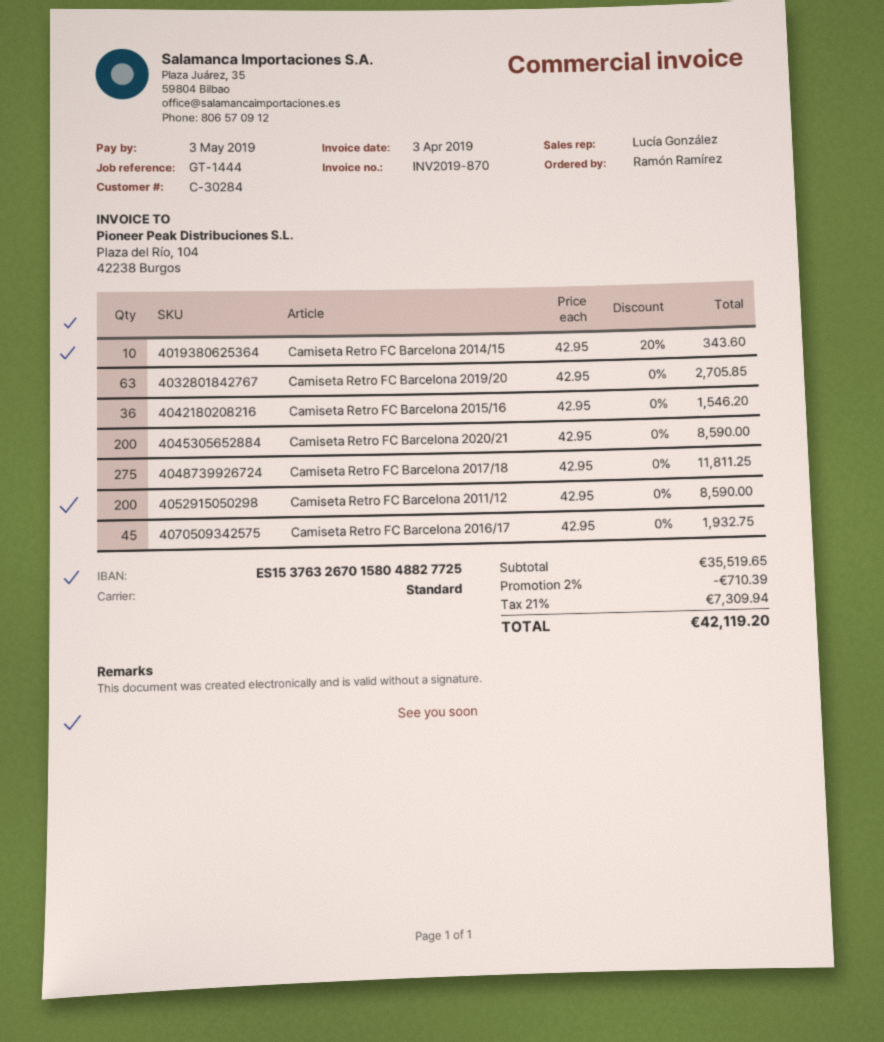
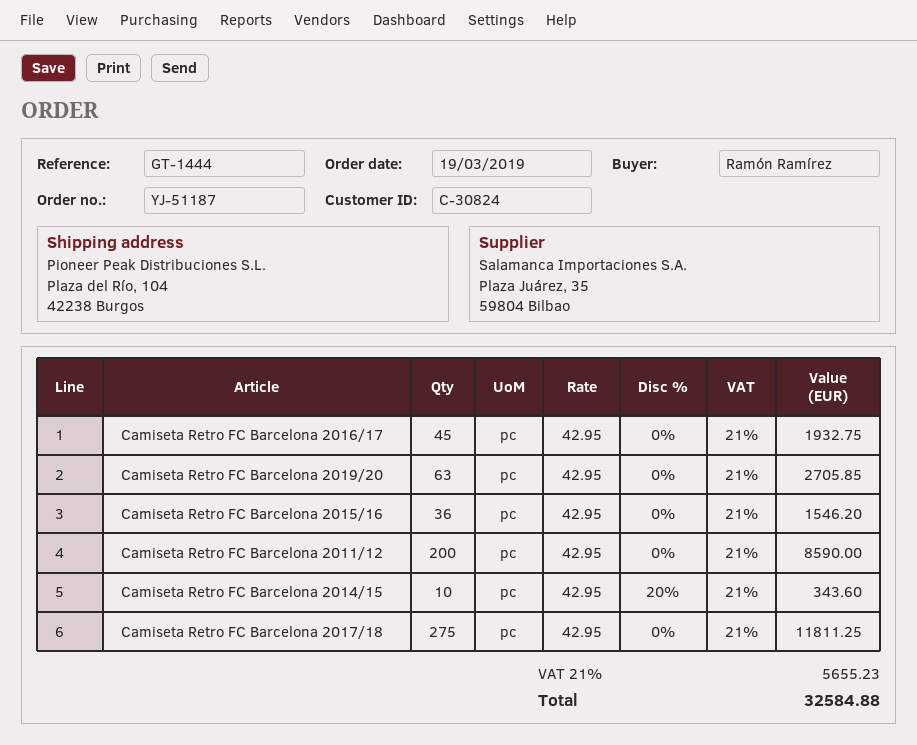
customer number: C-30284 -> C-30824
Camiseta Retro FC Barcelona 2020/21: 200 x 42.95 = 8590.00 -> none
discount: 2% = 710.39 -> none
tax: 21% = 7309.94 -> 21% = 5655.23
total: 42119.20 -> 32584.88

